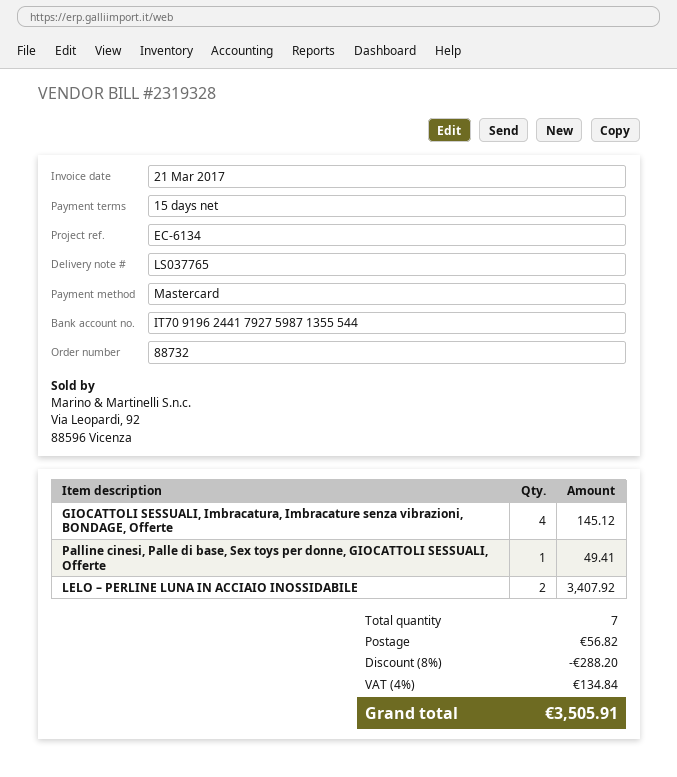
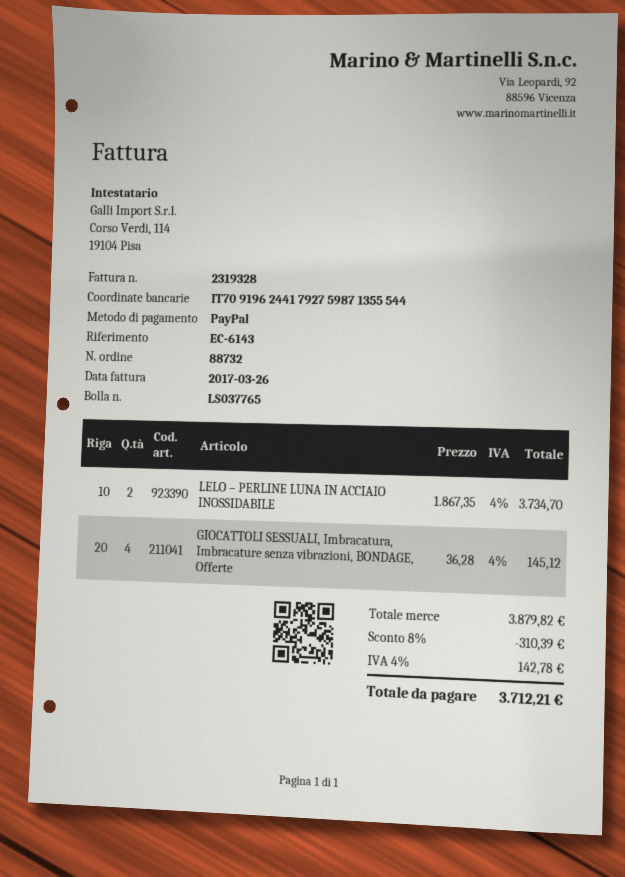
invoice date: 2017-03-21 -> 2017-03-26
reference: EC-6134 -> EC-6143
payment method: Mastercard -> PayPal
Palline cinesi, Palle di base, Sex toys per donne, GIOCATTOLI SESSUALI, Offerte: 1 for 49.41 -> none
LELO – PERLINE LUNA IN ACCIAIO INOSSIDABILE: 2 for 3407.92 -> 2 for 3734.70
discount: 8% = 288.20 -> 8% = 310.39
shipping: 56.82 -> none
tax: 4% = 134.84 -> 4% = 142.78
total: 3505.91 -> 3712.21

